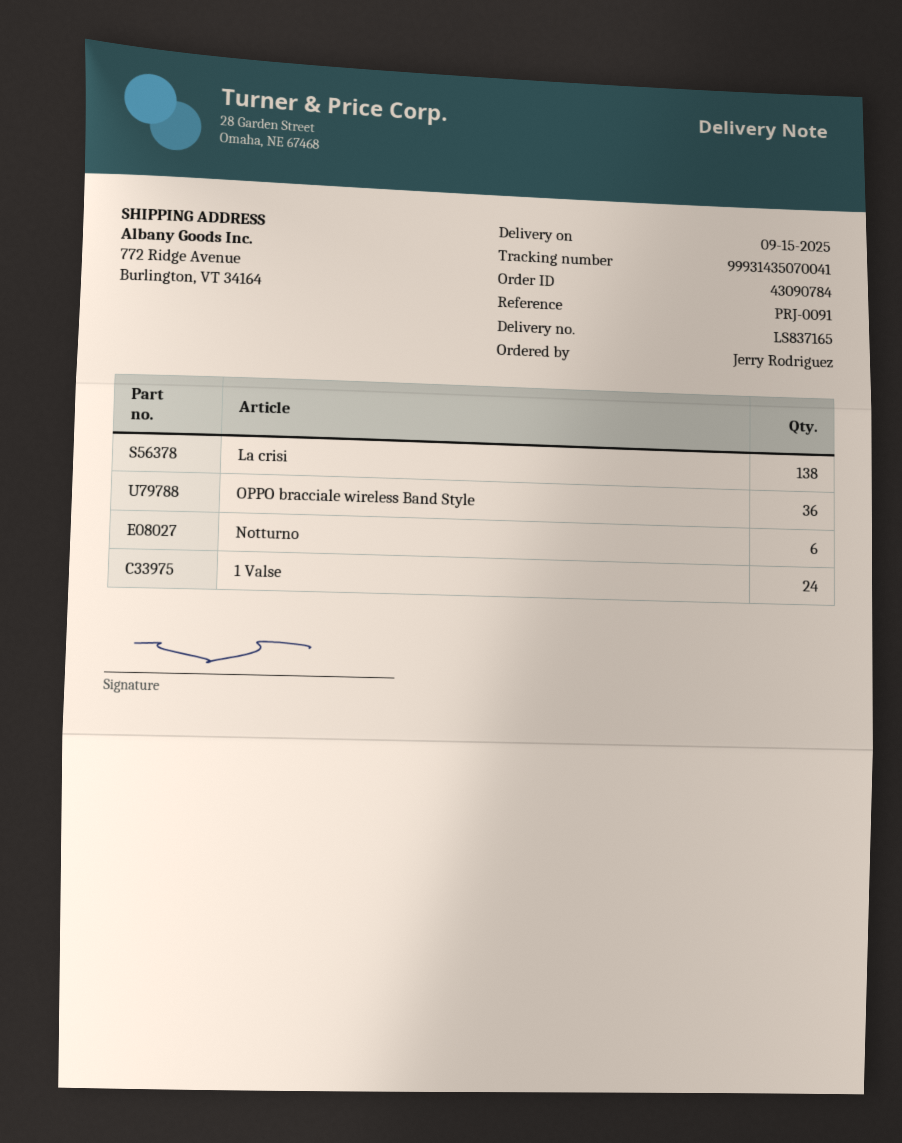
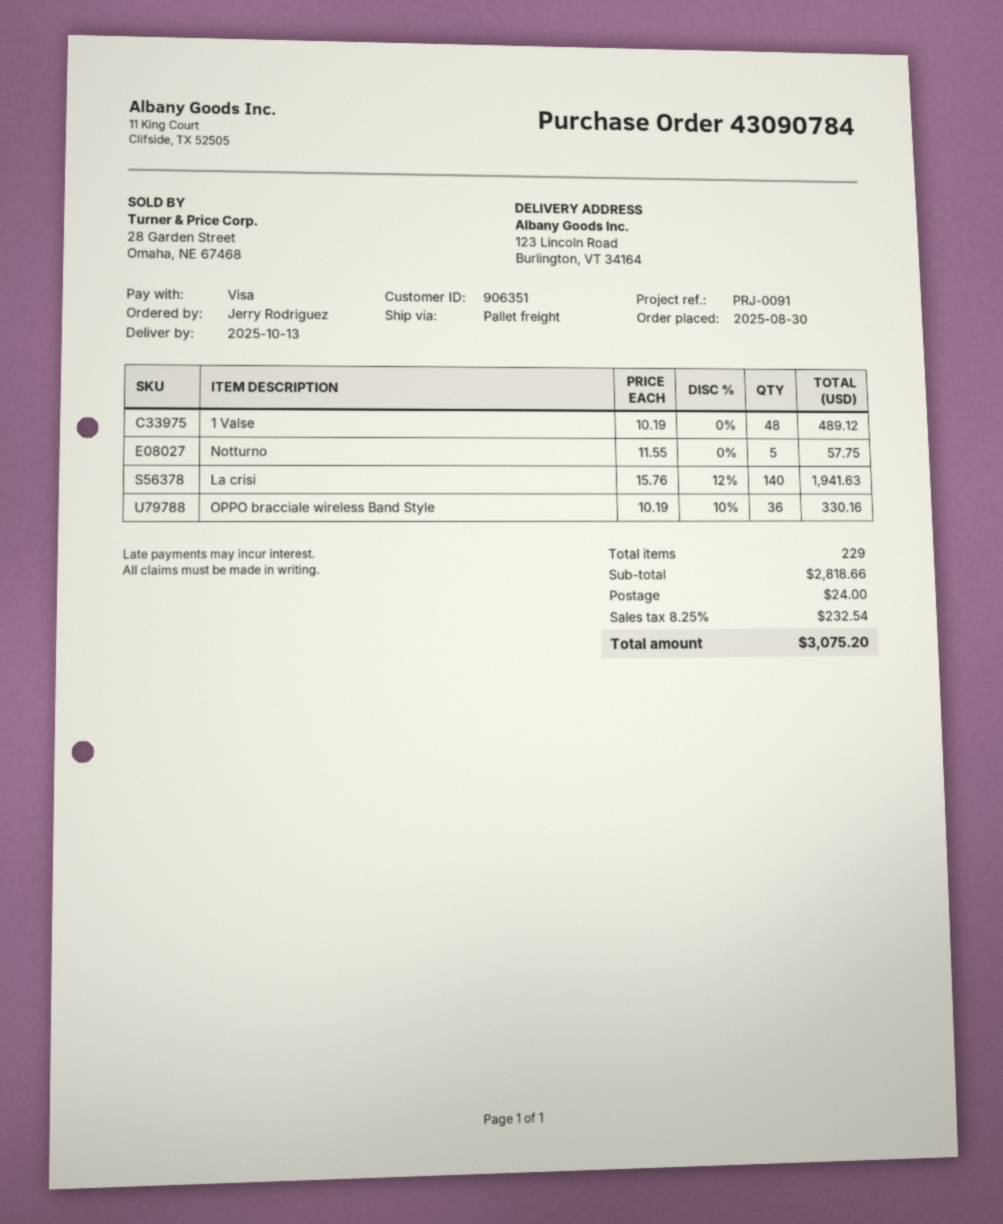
delivery date: 2025-09-15 -> 2025-10-13
ship to: 772 Ridge Avenue, Burlington, VT 34164 -> 123 Lincoln Road, Burlington, VT 34164
La crisi: 138 -> 140
Notturno: 6 -> 5
1 Valse: 24 -> 48

